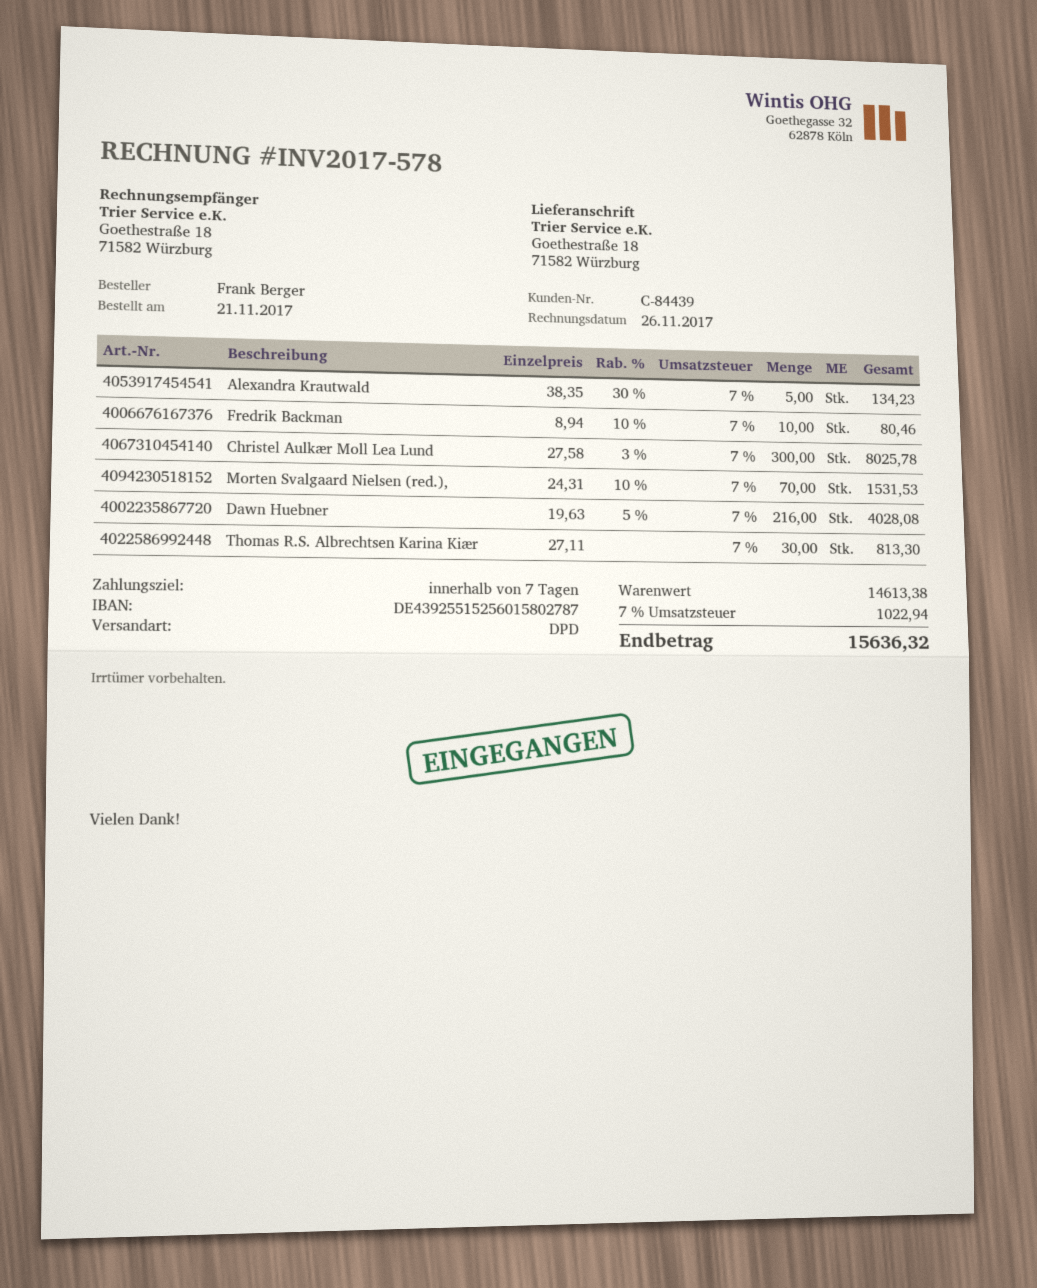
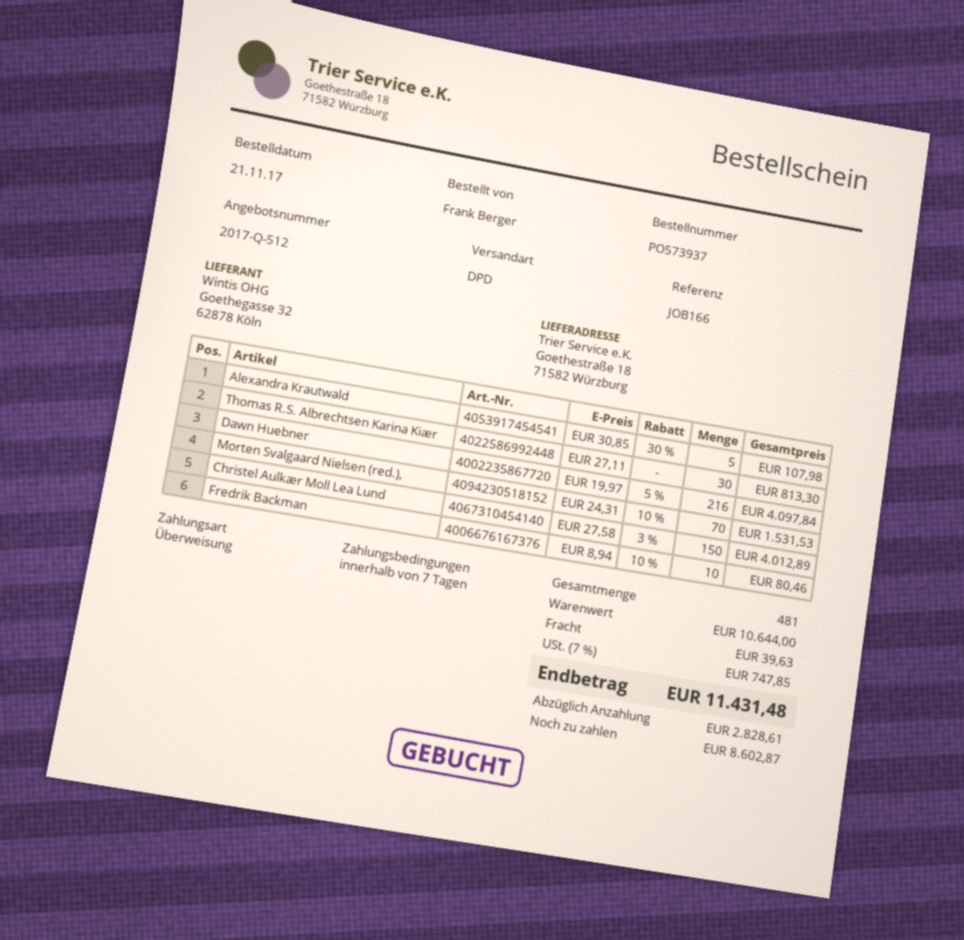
Alexandra Krautwald: 5 x 38.35 - 30% = 134.23 -> 5 x 30.85 - 30% = 107.98
Christel Aulkær Moll Lea Lund: 300 x 27.58 - 3% = 8025.78 -> 150 x 27.58 - 3% = 4012.89
Dawn Huebner: 216 x 19.63 - 5% = 4028.08 -> 216 x 19.97 - 5% = 4097.84
subtotal: 14613.38 -> 10644.00
shipping: none -> 39.63
tax: 7% = 1022.94 -> 7% = 747.85
total: 15636.32 -> 11431.48

